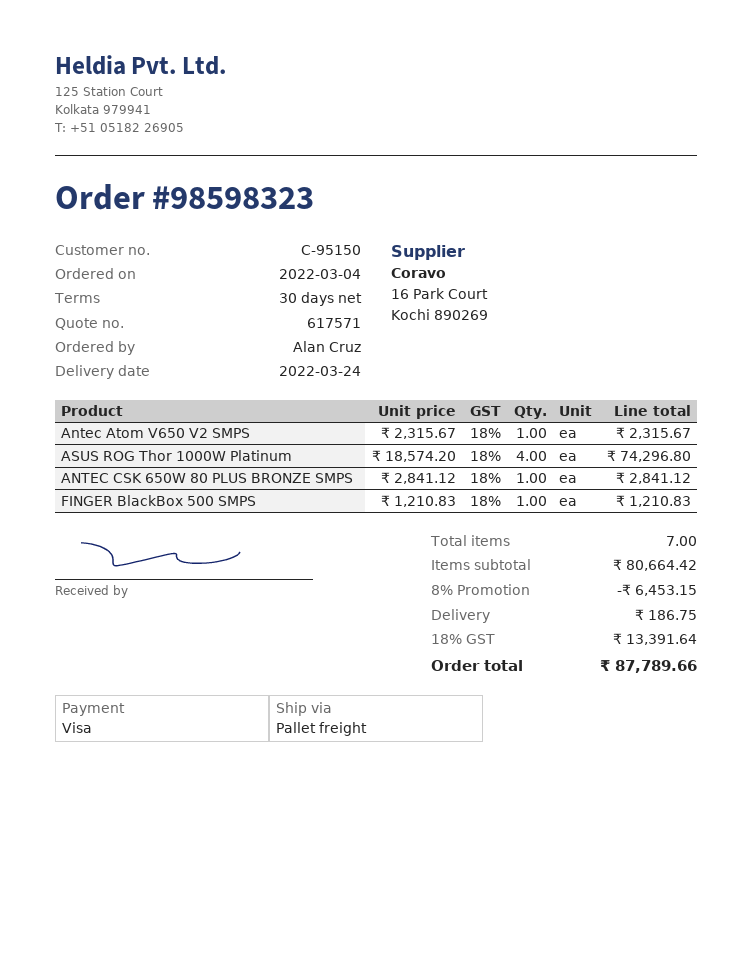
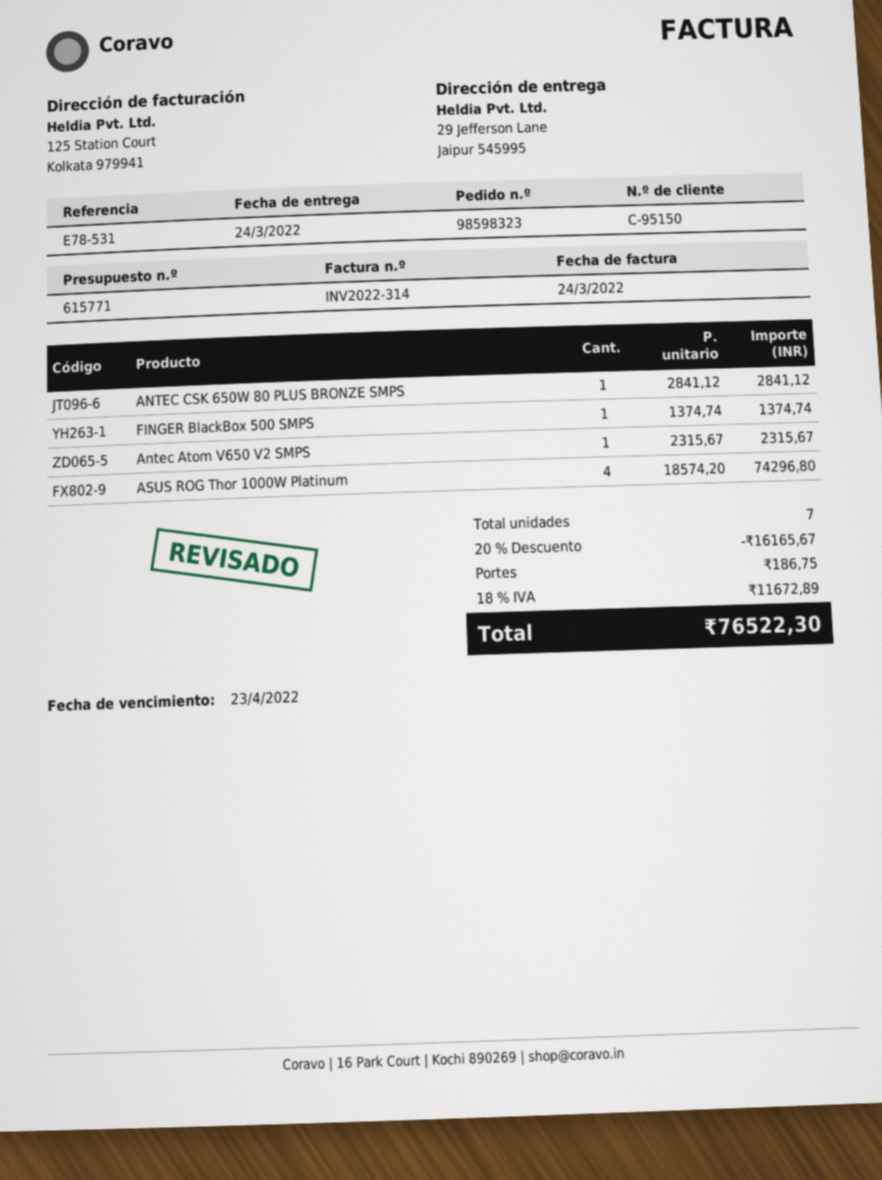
quote number: 617571 -> 615771
FINGER BlackBox 500 SMPS: 1 x 1210.83 = 1210.83 -> 1 x 1374.74 = 1374.74
discount: 8% = 6453.15 -> 20% = 16165.67
tax: 18% = 13391.64 -> 18% = 11672.89
total: 87789.66 -> 76522.30

